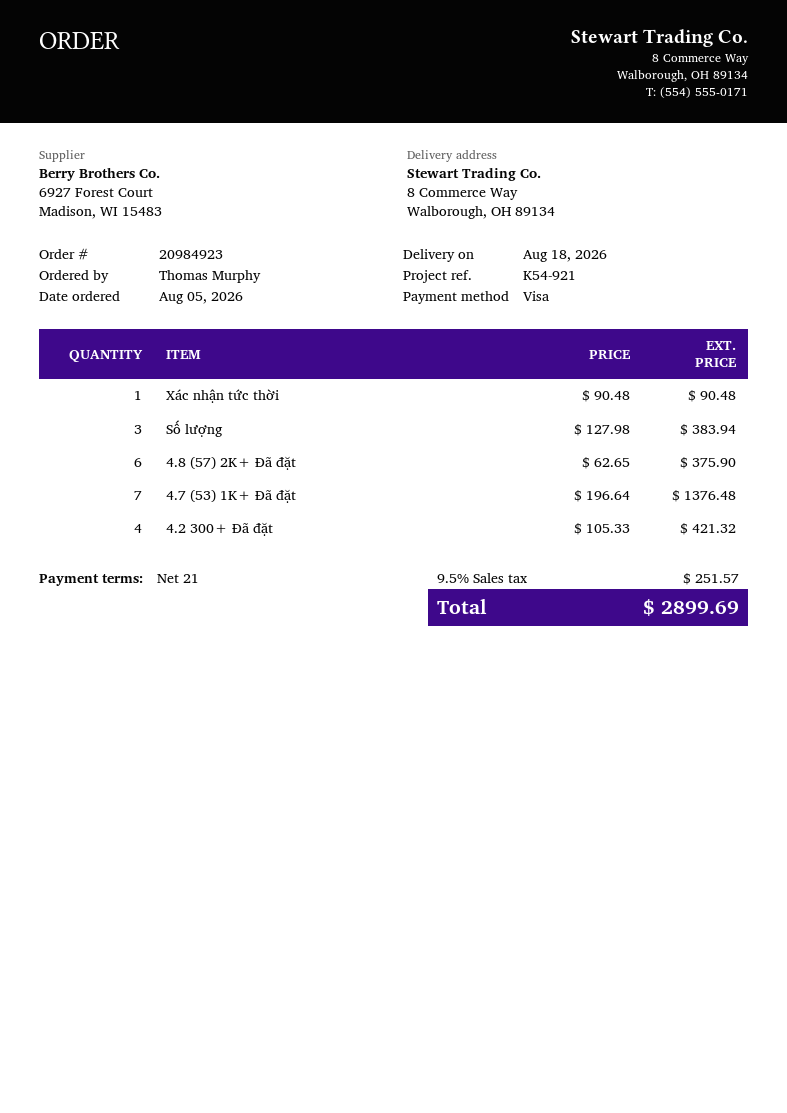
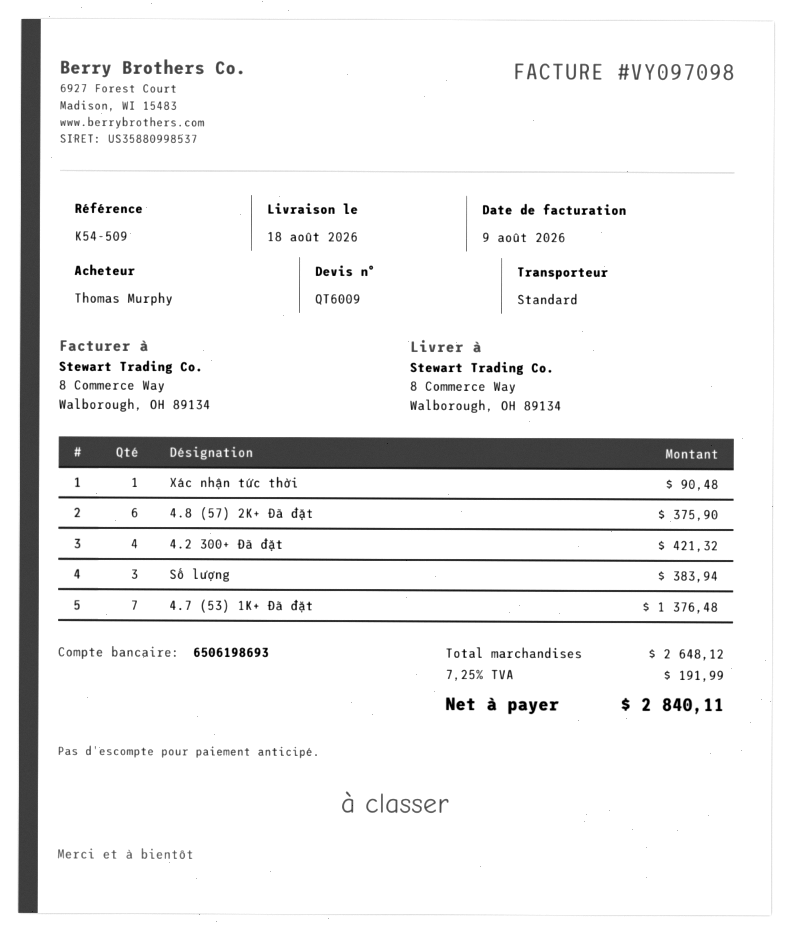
reference: K54-921 -> K54-509
tax: 9.5% = 251.57 -> 7.25% = 191.99
total: 2899.69 -> 2840.11

